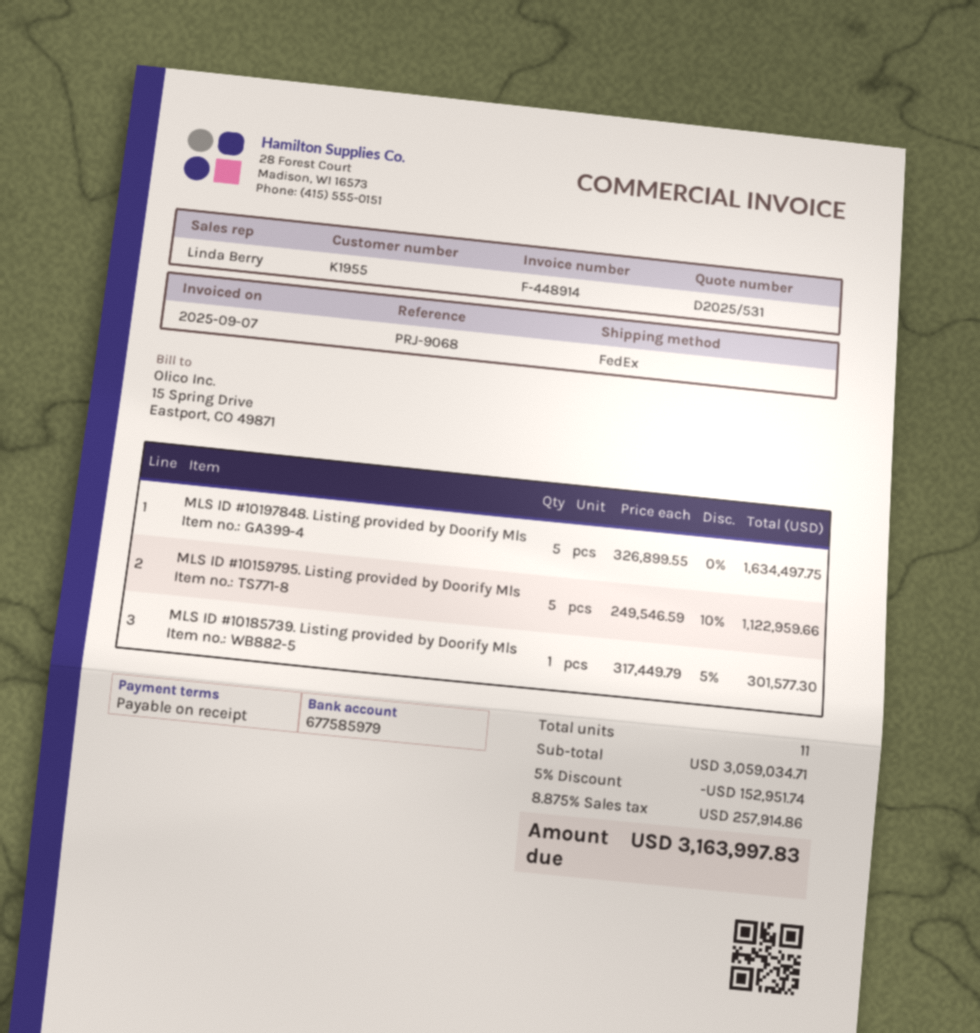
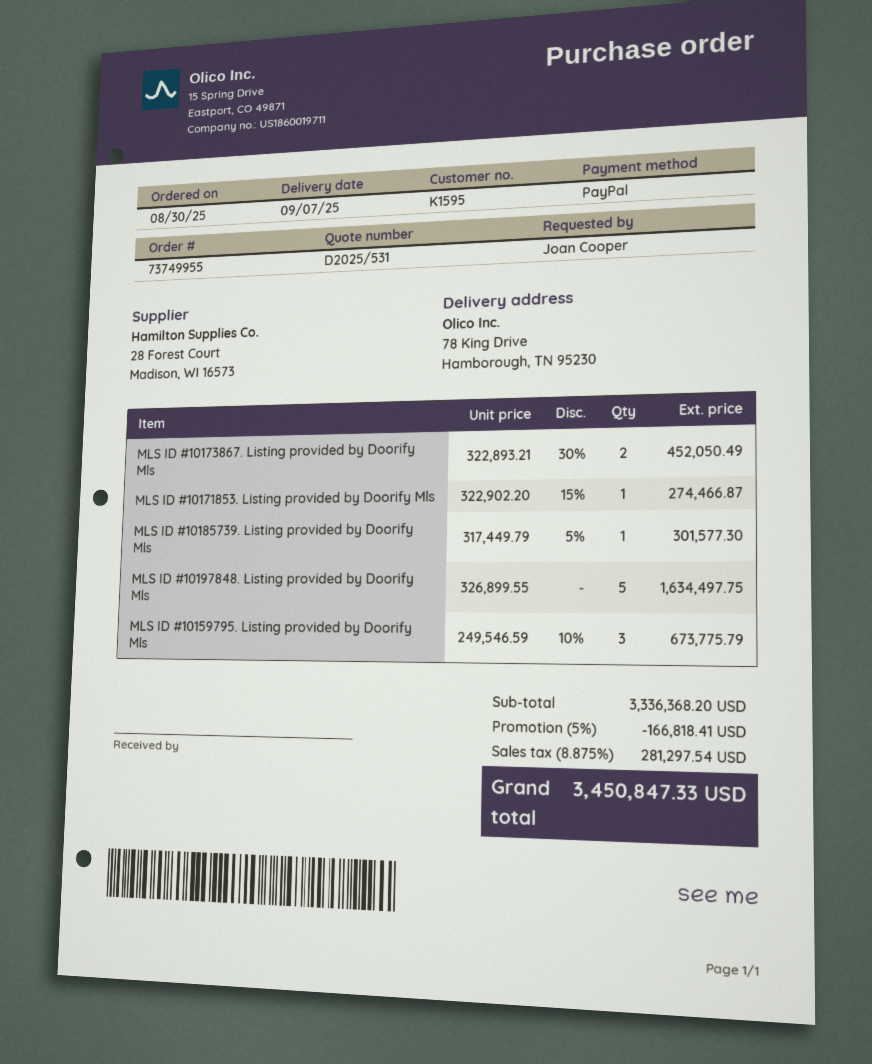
customer number: K1955 -> K1595
MLS ID #10159795. Listing provided by Doorify Mls: 5 x 249546.59 - 10% = 1122959.66 -> 3 x 249546.59 - 10% = 673775.79
MLS ID #10173867. Listing provided by Doorify Mls: none -> 2 x 322893.21 - 30% = 452050.49
MLS ID #10171853. Listing provided by Doorify Mls: none -> 1 x 322902.20 - 15% = 274466.87
subtotal: 3059034.71 -> 3336368.20
discount: 5% = 152951.74 -> 5% = 166818.41
tax: 8.875% = 257914.86 -> 8.875% = 281297.54
total: 3163997.83 -> 3450847.33

